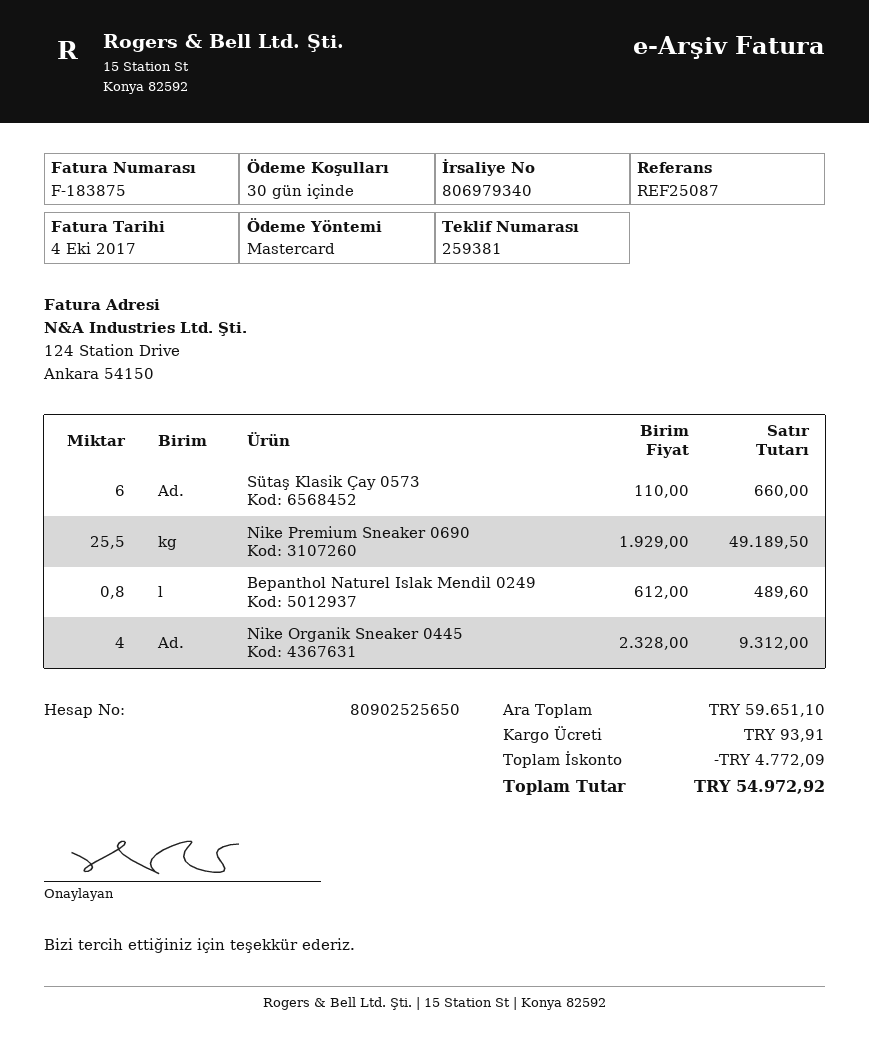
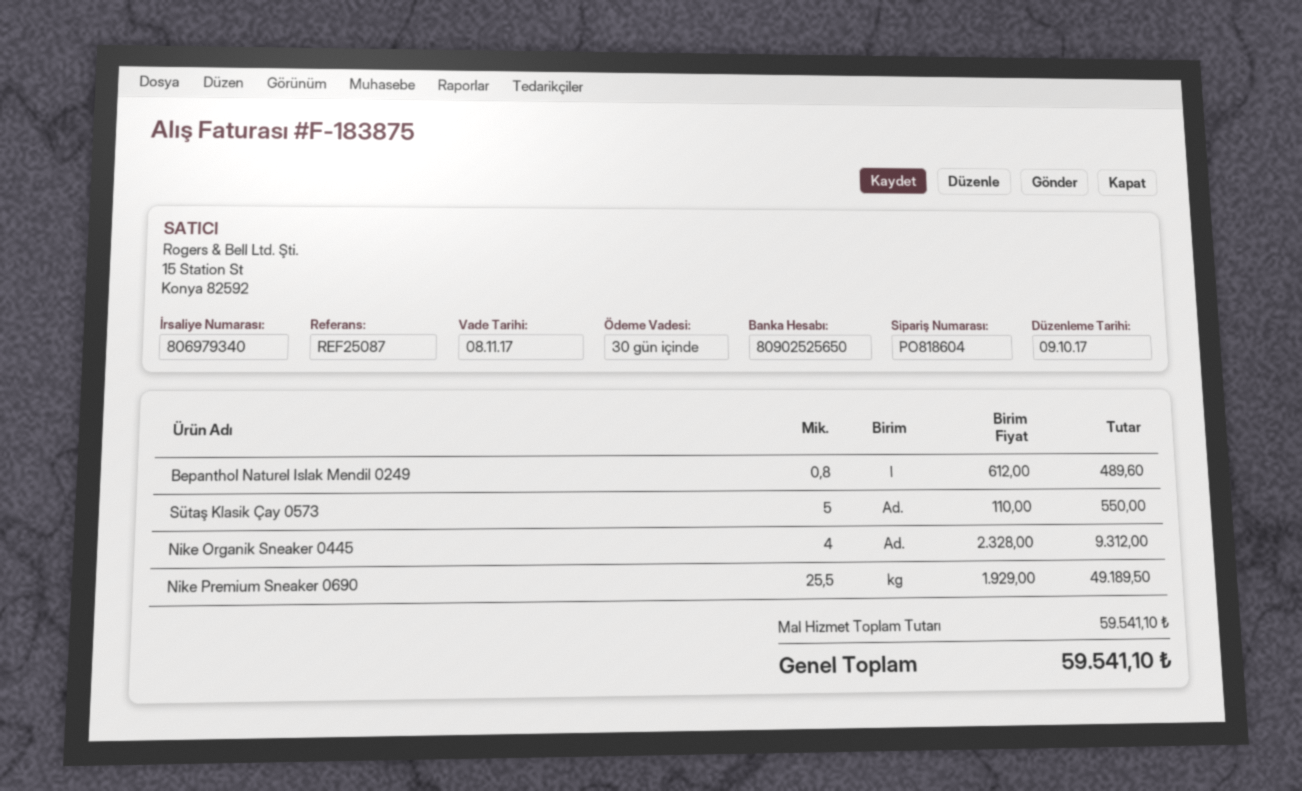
invoice date: 2017-10-04 -> 2017-10-09
Sütaş Klasik Çay 0573: 6 x 110.00 = 660.00 -> 5 x 110.00 = 550.00
subtotal: 59651.10 -> 59541.10
discount: 4772.09 -> none
shipping: 93.91 -> none
total: 54972.92 -> 59541.10

